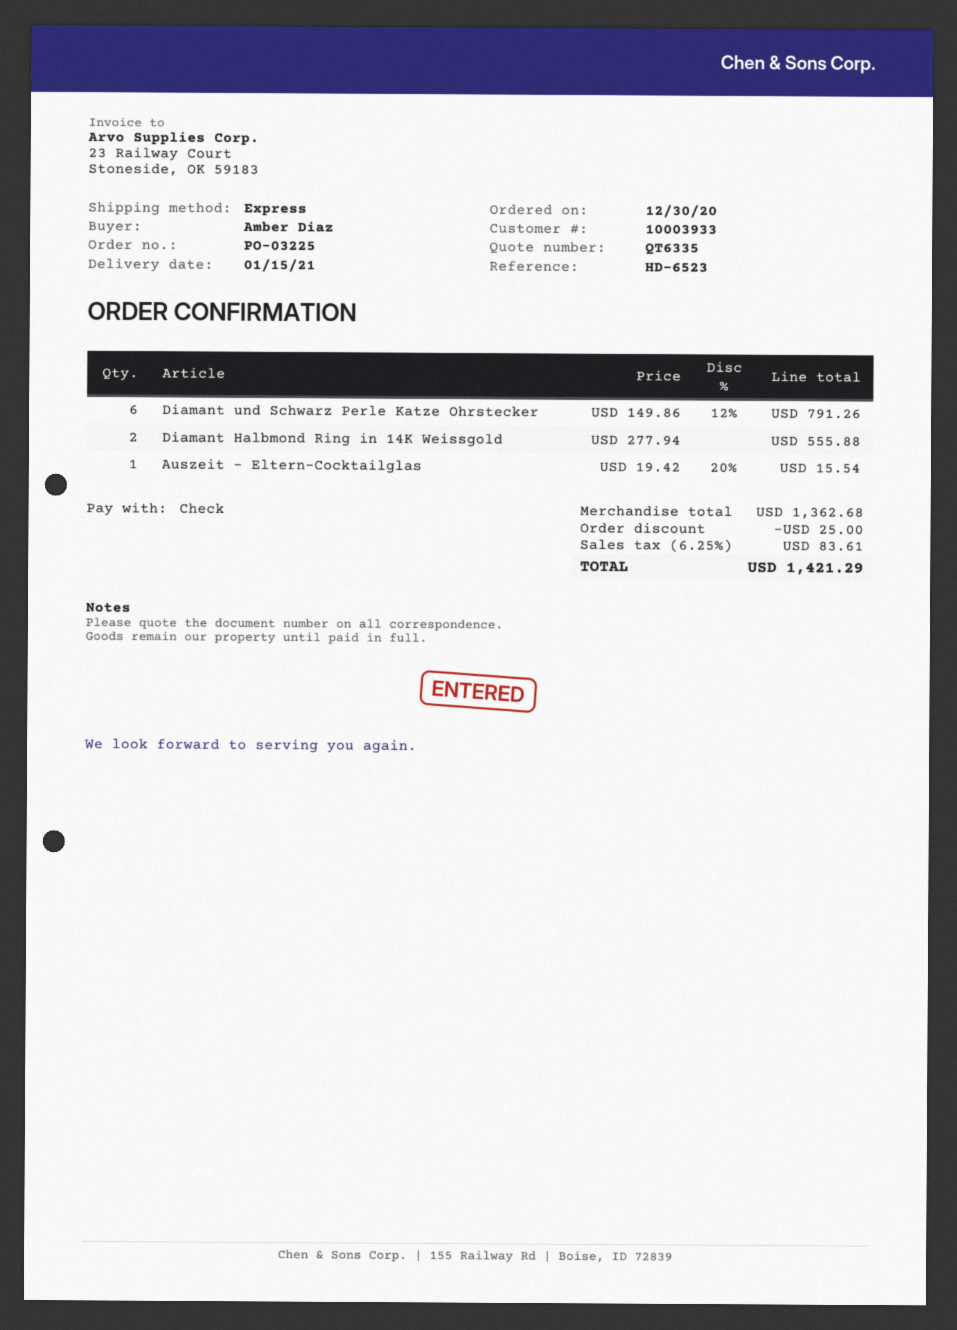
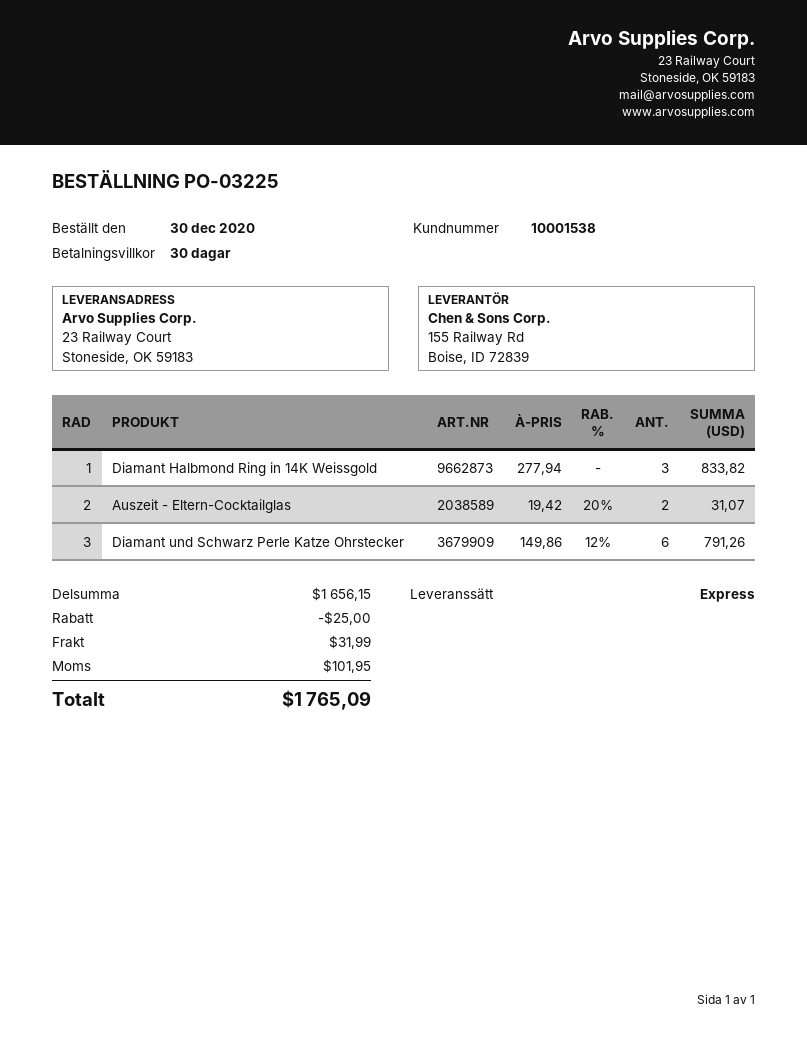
customer number: 10003933 -> 10001538
Diamant Halbmond Ring in 14K Weissgold: 2 x 277.94 = 555.88 -> 3 x 277.94 = 833.82
Auszeit - Eltern-Cocktailglas: 1 x 19.42 - 20% = 15.54 -> 2 x 19.42 - 20% = 31.07
subtotal: 1362.68 -> 1656.15
shipping: none -> 31.99
tax: 83.61 -> 101.95
total: 1421.29 -> 1765.09

